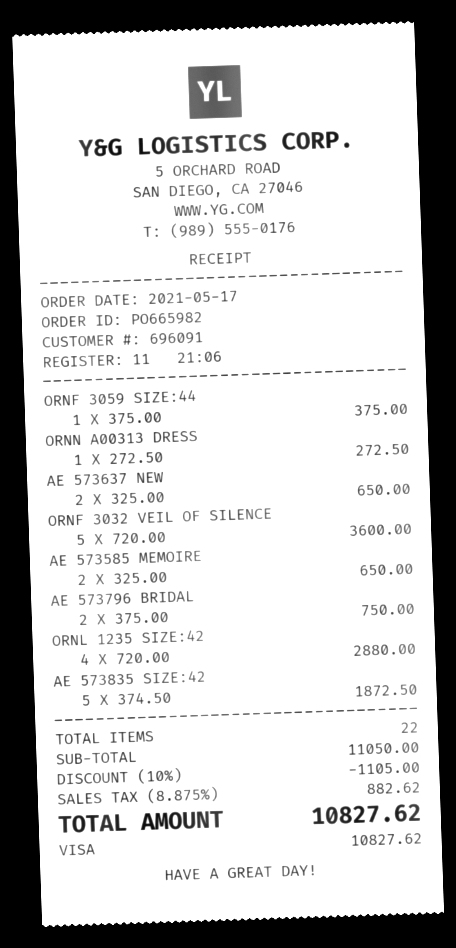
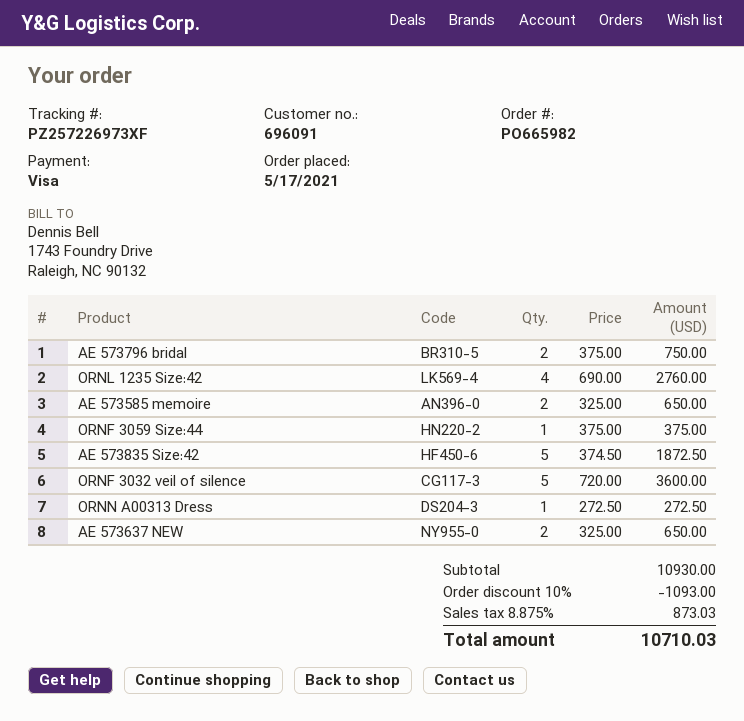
ORNL 1235 SIZE:42: 4 x 720.00 = 2880.00 -> 4 x 690.00 = 2760.00
subtotal: 11050.00 -> 10930.00
discount: 10% = 1105.00 -> 10% = 1093.00
tax: 8.875% = 882.62 -> 8.875% = 873.03
total: 10827.62 -> 10710.03

